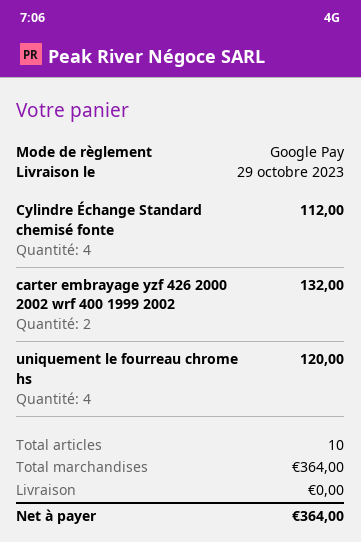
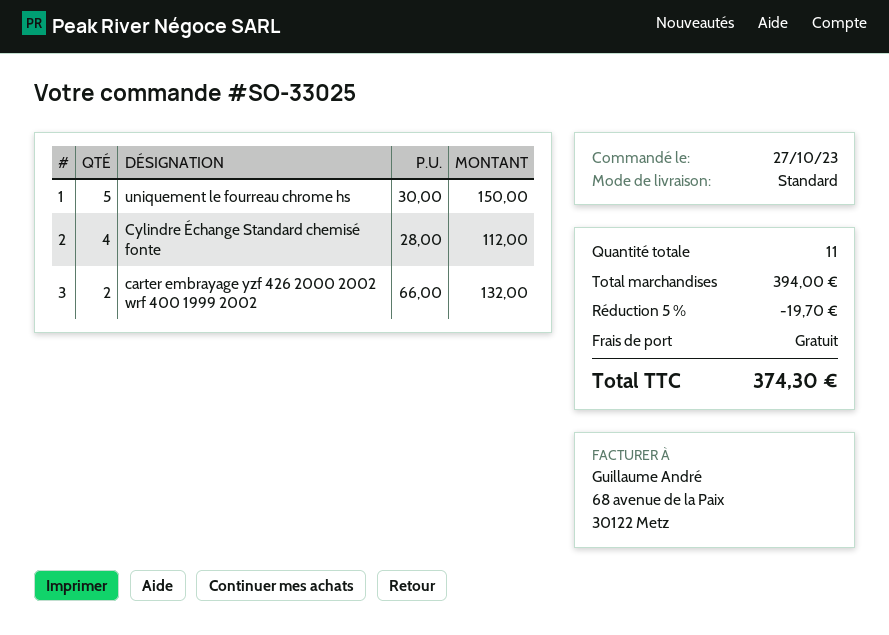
uniquement le fourreau chrome hs: 4 for 120.00 -> 5 for 150.00
total quantity: 10 -> 11
subtotal: 364.00 -> 394.00
discount: none -> 5% = 19.70
total: 364.00 -> 374.30

